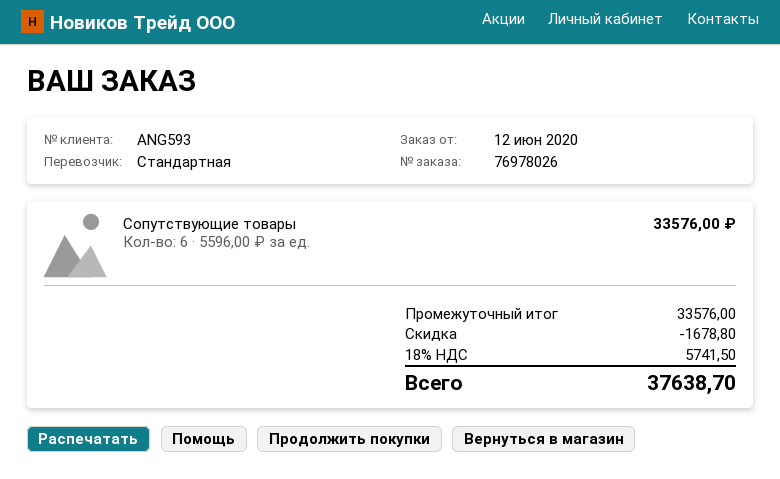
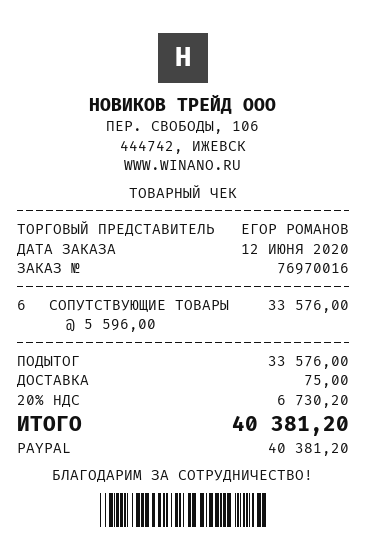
order number: 76978026 -> 76970016
discount: 1678.80 -> none
shipping: none -> 75.00
tax: 18% = 5741.50 -> 20% = 6730.20
total: 37638.70 -> 40381.20

